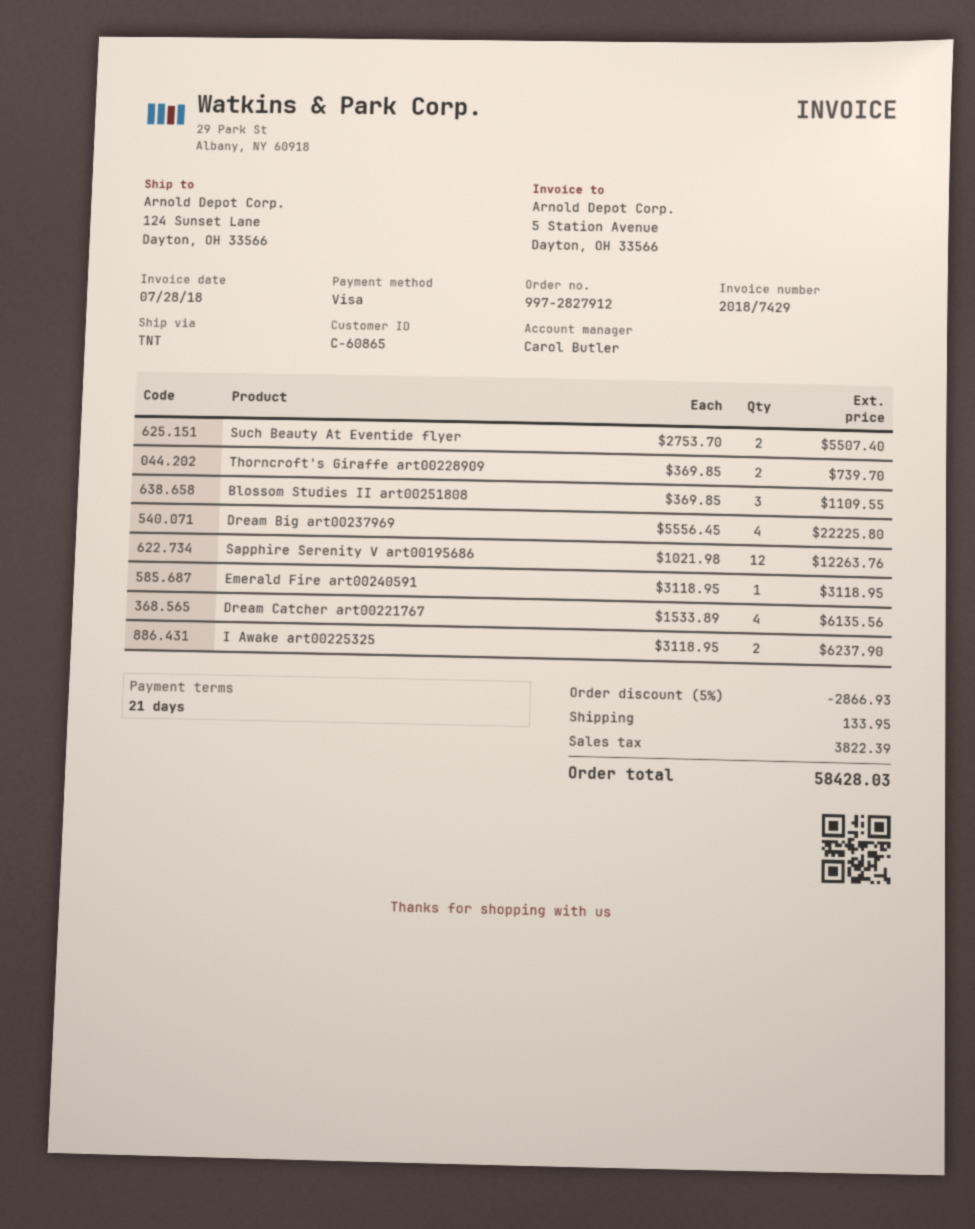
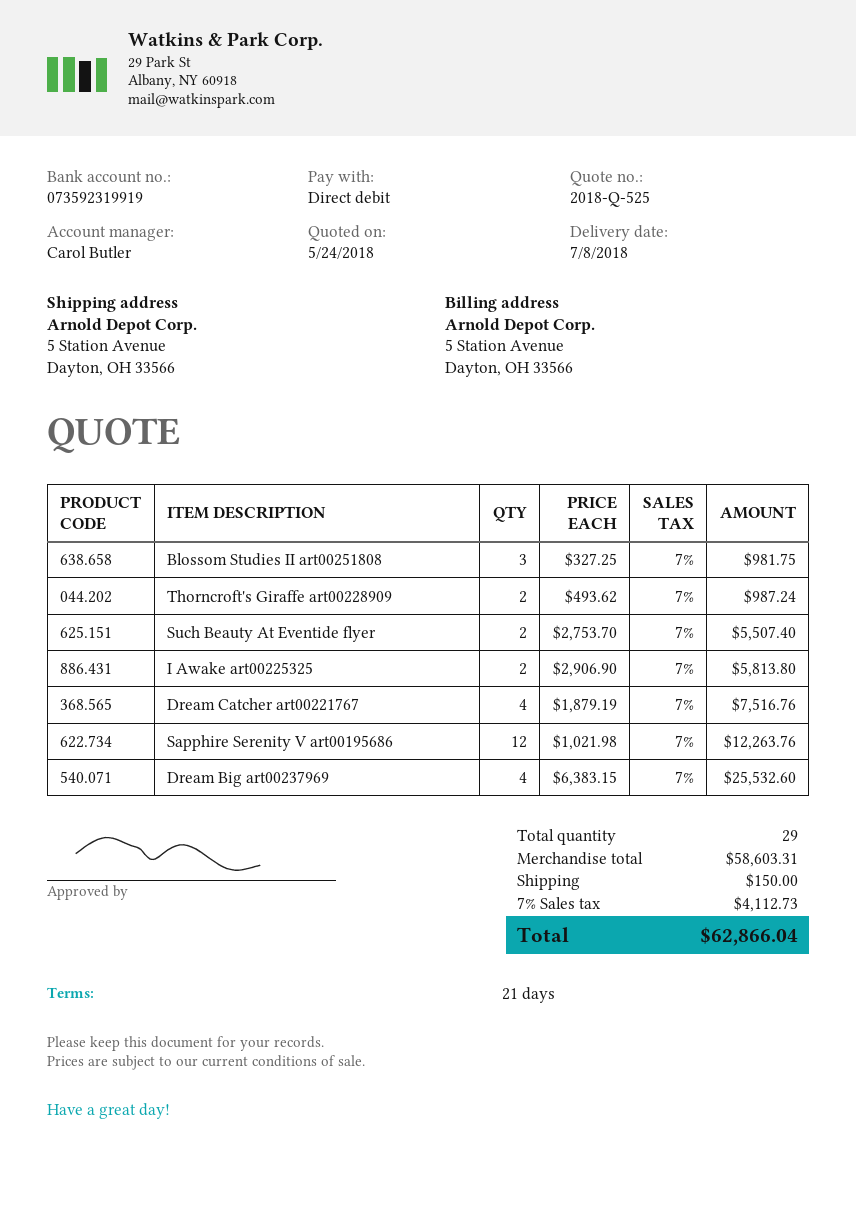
payment method: Visa -> direct debit
ship to: 124 Sunset Lane, Dayton, OH 33566 -> 5 Station Avenue, Dayton, OH 33566
Thorncroft's Giraffe art00228909: 2 x 369.85 = 739.70 -> 2 x 493.62 = 987.24
Blossom Studies II art00251808: 3 x 369.85 = 1109.55 -> 3 x 327.25 = 981.75
Dream Big art00237969: 4 x 5556.45 = 22225.80 -> 4 x 6383.15 = 25532.60
Emerald Fire art00240591: 1 x 3118.95 = 3118.95 -> none
Dream Catcher art00221767: 4 x 1533.89 = 6135.56 -> 4 x 1879.19 = 7516.76
I Awake art00225325: 2 x 3118.95 = 6237.90 -> 2 x 2906.90 = 5813.80
discount: 5% = 2866.93 -> none
shipping: 133.95 -> 150.00
tax: 3822.39 -> 4112.73
total: 58428.03 -> 62866.04

